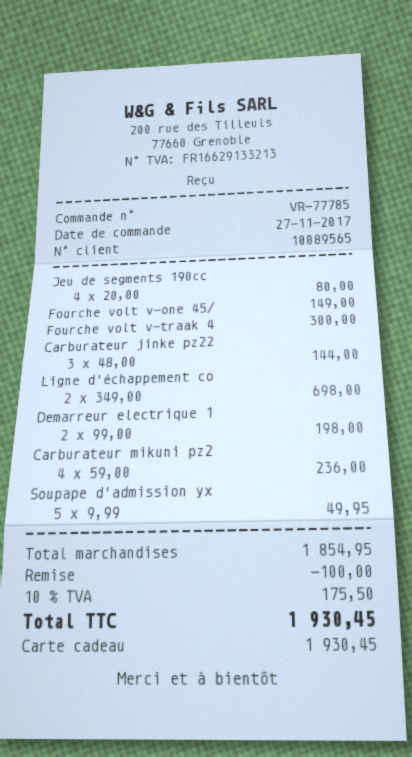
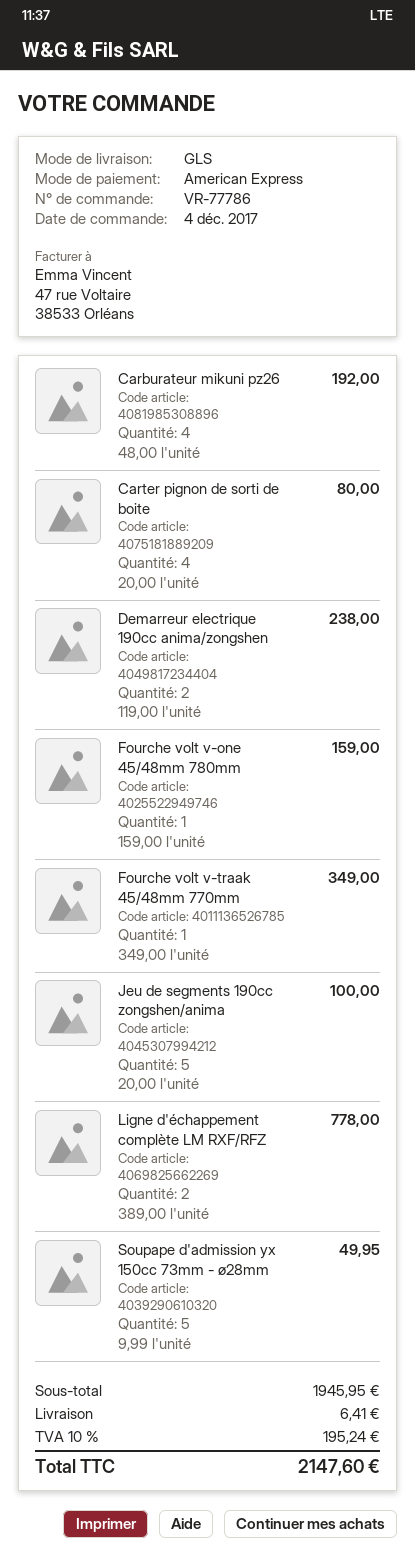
order number: VR-77785 -> VR-77786
order date: 2017-11-27 -> 2017-12-04
payment method: gift card -> American Express
Jeu de segments 190cc: 4 x 20.00 = 80.00 -> 5 x 20.00 = 100.00
Fourche volt v-one 45/: 1 x 149.00 = 149.00 -> 1 x 159.00 = 159.00
Fourche volt v-traak 4: 1 x 300.00 = 300.00 -> 1 x 349.00 = 349.00
Carburateur jinke pz22: 3 x 48.00 = 144.00 -> none
Ligne d'échappement co: 2 x 349.00 = 698.00 -> 2 x 389.00 = 778.00
Demarreur electrique 1: 2 x 99.00 = 198.00 -> 2 x 119.00 = 238.00
Carburateur mikuni pz2: 4 x 59.00 = 236.00 -> 4 x 48.00 = 192.00
Carter pignon de sorti de boite: none -> 4 x 20.00 = 80.00
subtotal: 1854.95 -> 1945.95
discount: 100.00 -> none
shipping: none -> 6.41
tax: 10% = 175.50 -> 10% = 195.24
total: 1930.45 -> 2147.60

